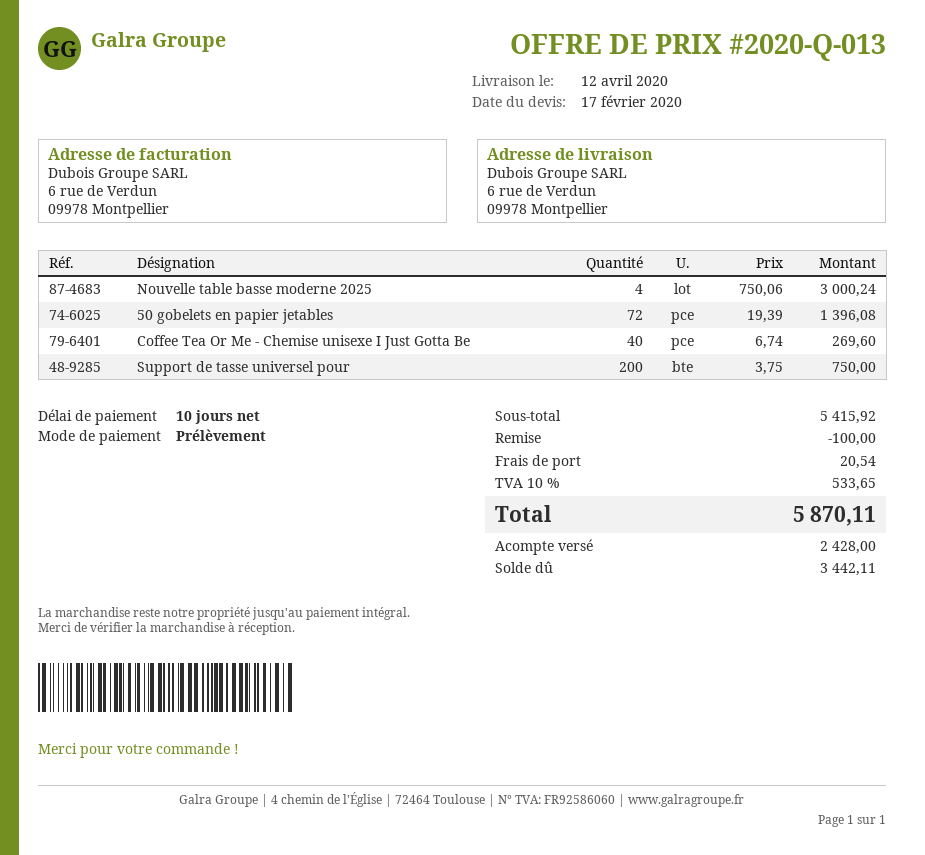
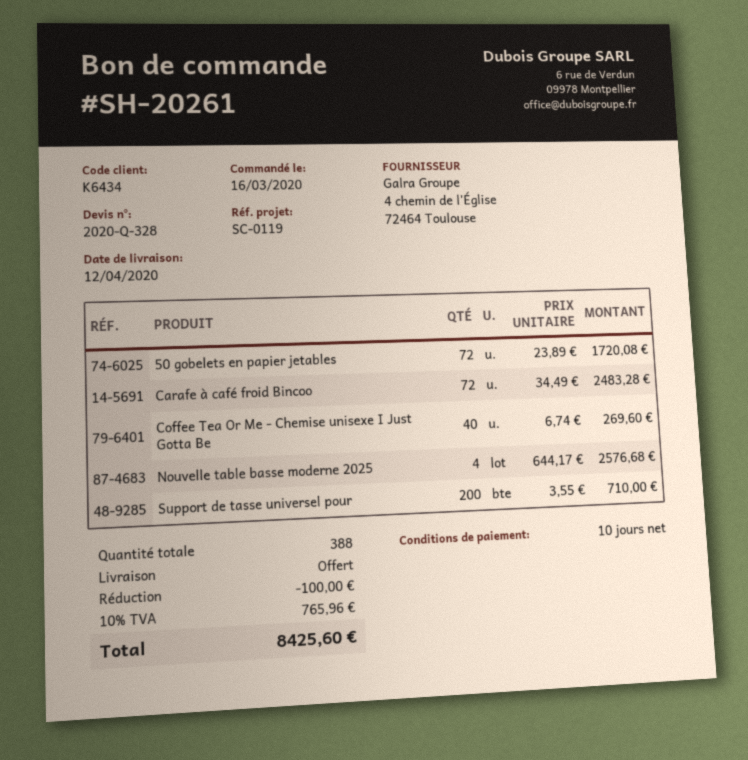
quote number: 2020-Q-013 -> 2020-Q-328
Nouvelle table basse moderne 2025: 4 x 750.06 = 3000.24 -> 4 x 644.17 = 2576.68
50 gobelets en papier jetables: 72 x 19.39 = 1396.08 -> 72 x 23.89 = 1720.08
Support de tasse universel pour: 200 x 3.75 = 750.00 -> 200 x 3.55 = 710.00
Carafe à café froid Bincoo: none -> 72 x 34.49 = 2483.28
shipping: 20.54 -> 0.00
tax: 10% = 533.65 -> 10% = 765.96
total: 5870.11 -> 8425.60

